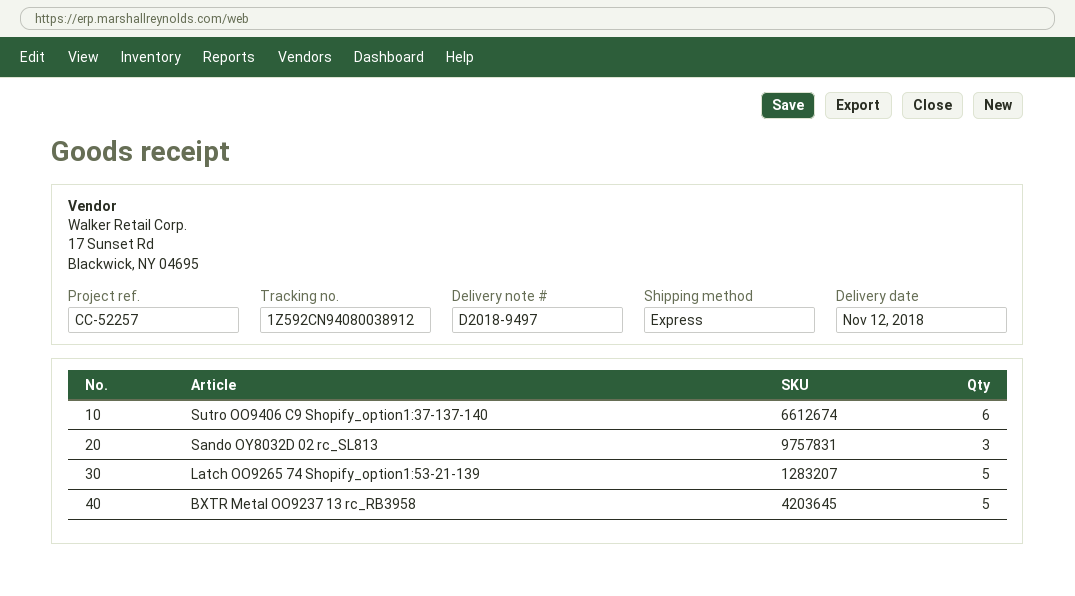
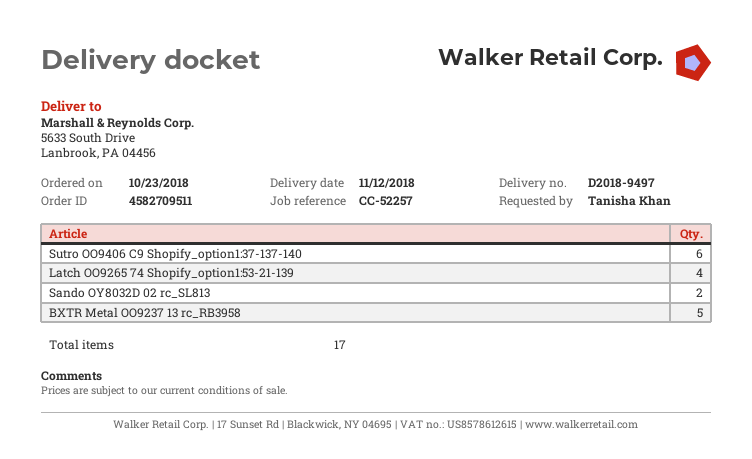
Sando OY8032D 02 rc_SL813: 3 -> 2
Latch OO9265 74 Shopify_option1:53-21-139: 5 -> 4

